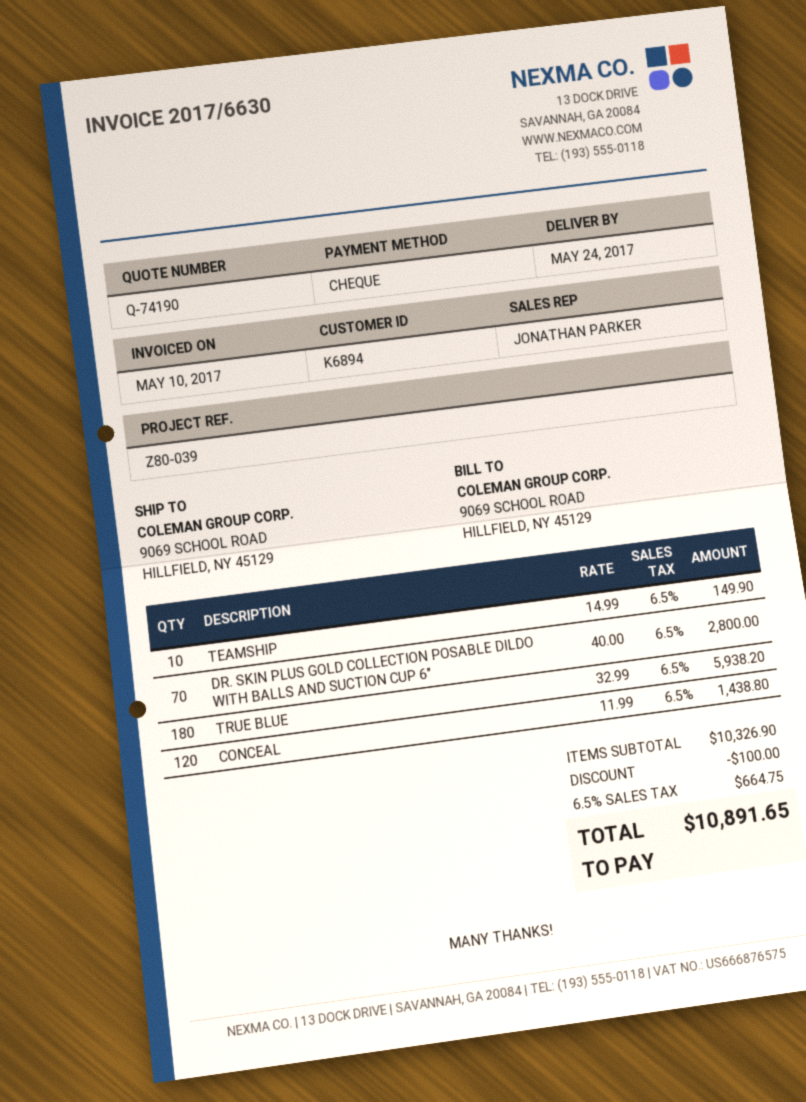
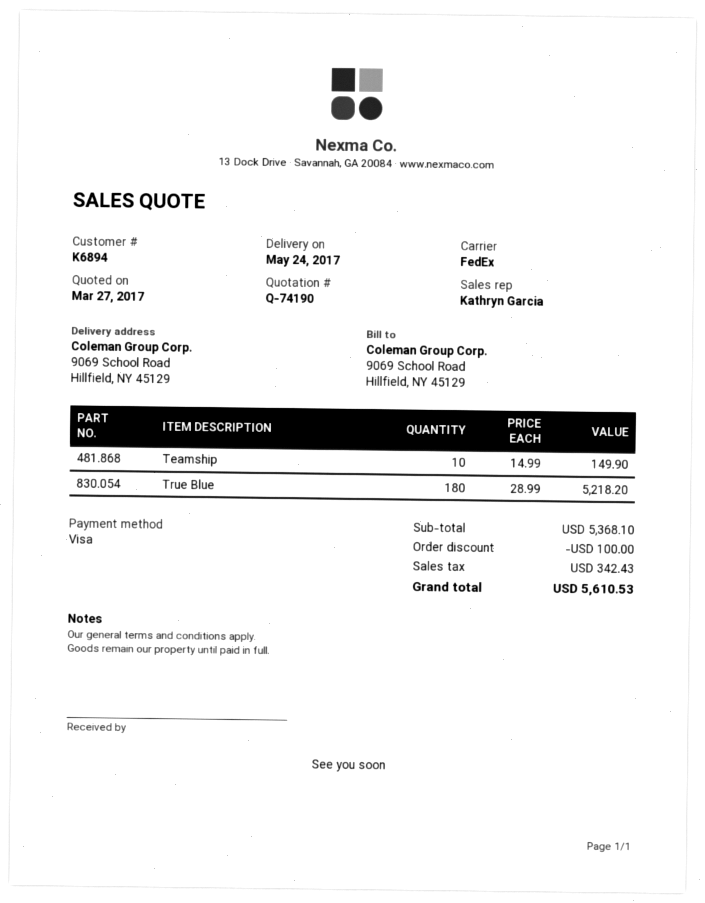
sales rep: JONATHAN PARKER -> Kathryn Garcia
payment method: cheque -> Visa
DR. SKIN PLUS GOLD COLLECTION POSABLE DILDO WITH BALLS AND SUCTION CUP 6": 70 x 40.00 = 2800.00 -> none
TRUE BLUE: 180 x 32.99 = 5938.20 -> 180 x 28.99 = 5218.20
CONCEAL: 120 x 11.99 = 1438.80 -> none
subtotal: 10326.90 -> 5368.10
tax: 664.75 -> 342.43
total: 10891.65 -> 5610.53

